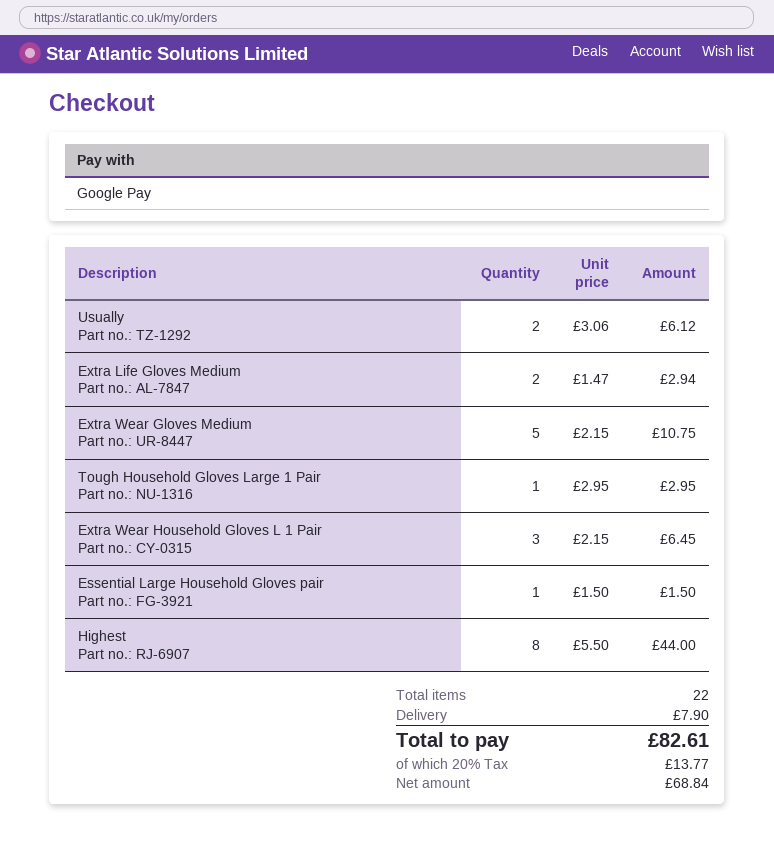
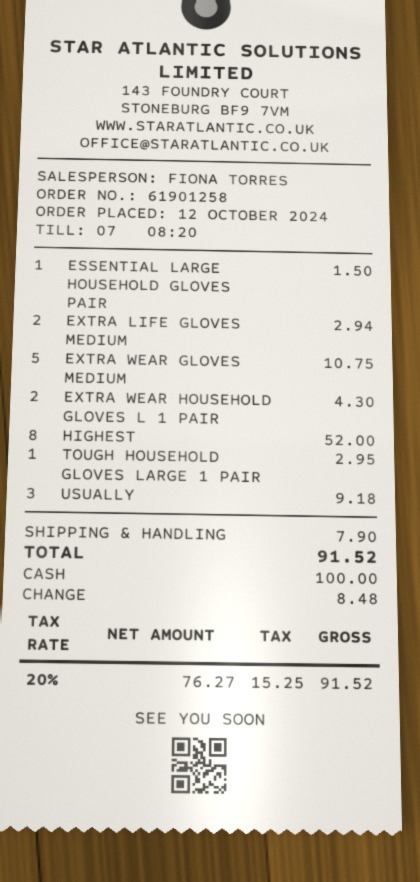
payment method: Google Pay -> cash
Usually: 2 for 6.12 -> 3 for 9.18
Extra Wear Household Gloves L 1 Pair: 3 for 6.45 -> 2 for 4.30
Highest: 8 for 44.00 -> 8 for 52.00
net: 68.84 -> 76.27
tax: 20% = 13.77 -> 20% = 15.25
total: 82.61 -> 91.52

